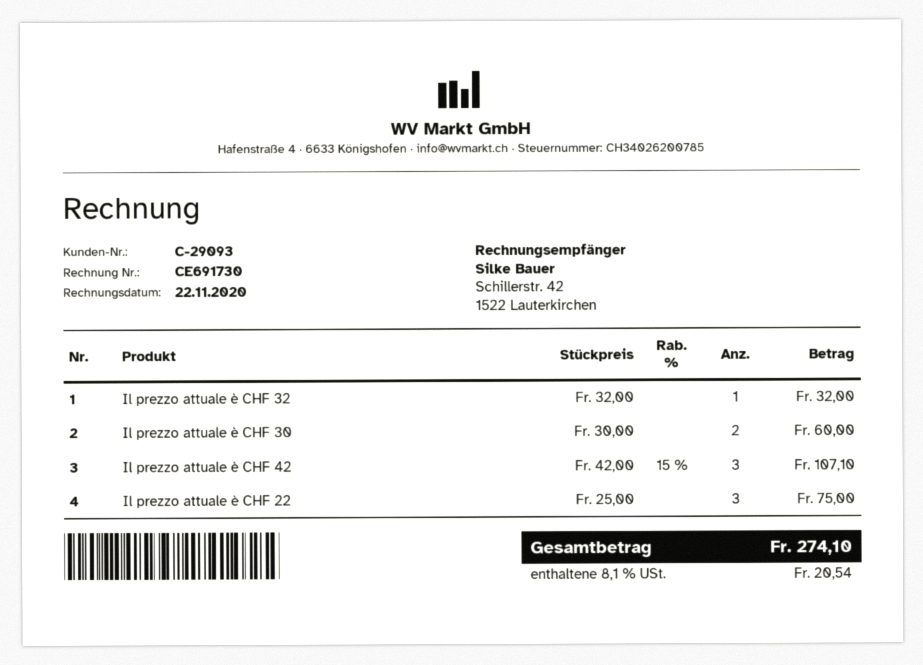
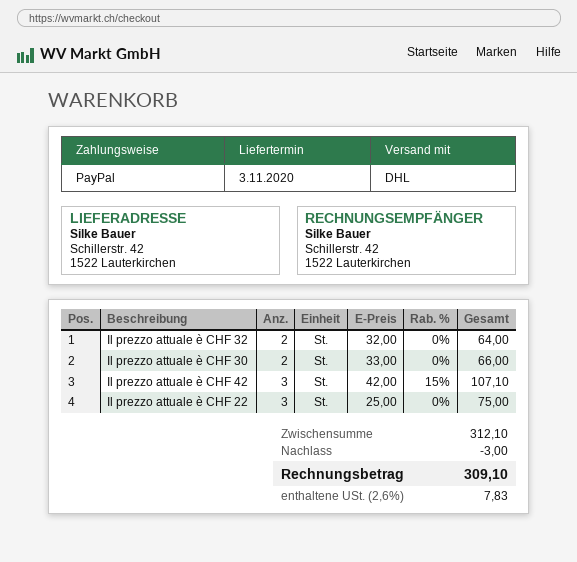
Il prezzo attuale è CHF 32: 1 x 32.00 = 32.00 -> 2 x 32.00 = 64.00
Il prezzo attuale è CHF 30: 2 x 30.00 = 60.00 -> 2 x 33.00 = 66.00
discount: none -> 3.00
tax: 8.1% = 20.54 -> 2.6% = 7.83
total: 274.10 -> 309.10

